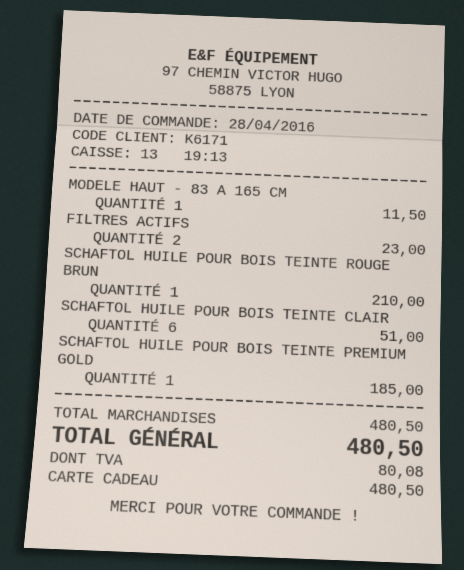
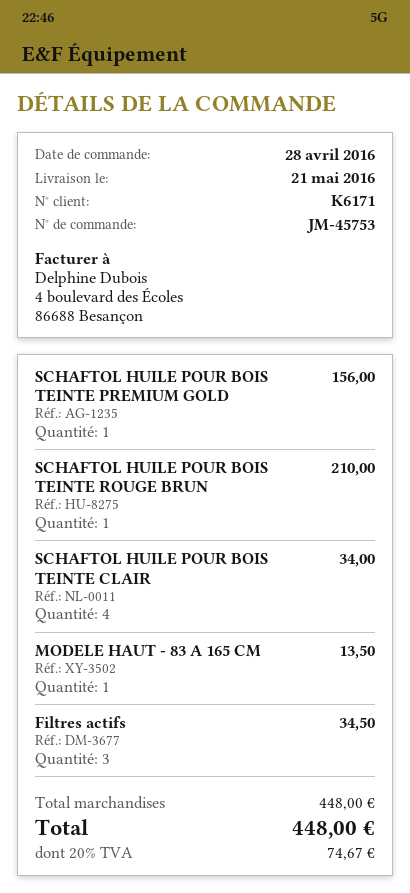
MODELE HAUT - 83 A 165 CM: 1 for 11.50 -> 1 for 13.50
FILTRES ACTIFS: 2 for 23.00 -> 3 for 34.50
SCHAFTOL HUILE POUR BOIS TEINTE CLAIR: 6 for 51.00 -> 4 for 34.00
SCHAFTOL HUILE POUR BOIS TEINTE PREMIUM GOLD: 1 for 185.00 -> 1 for 156.00
subtotal: 480.50 -> 448.00
tax: 80.08 -> 74.67
total: 480.50 -> 448.00

